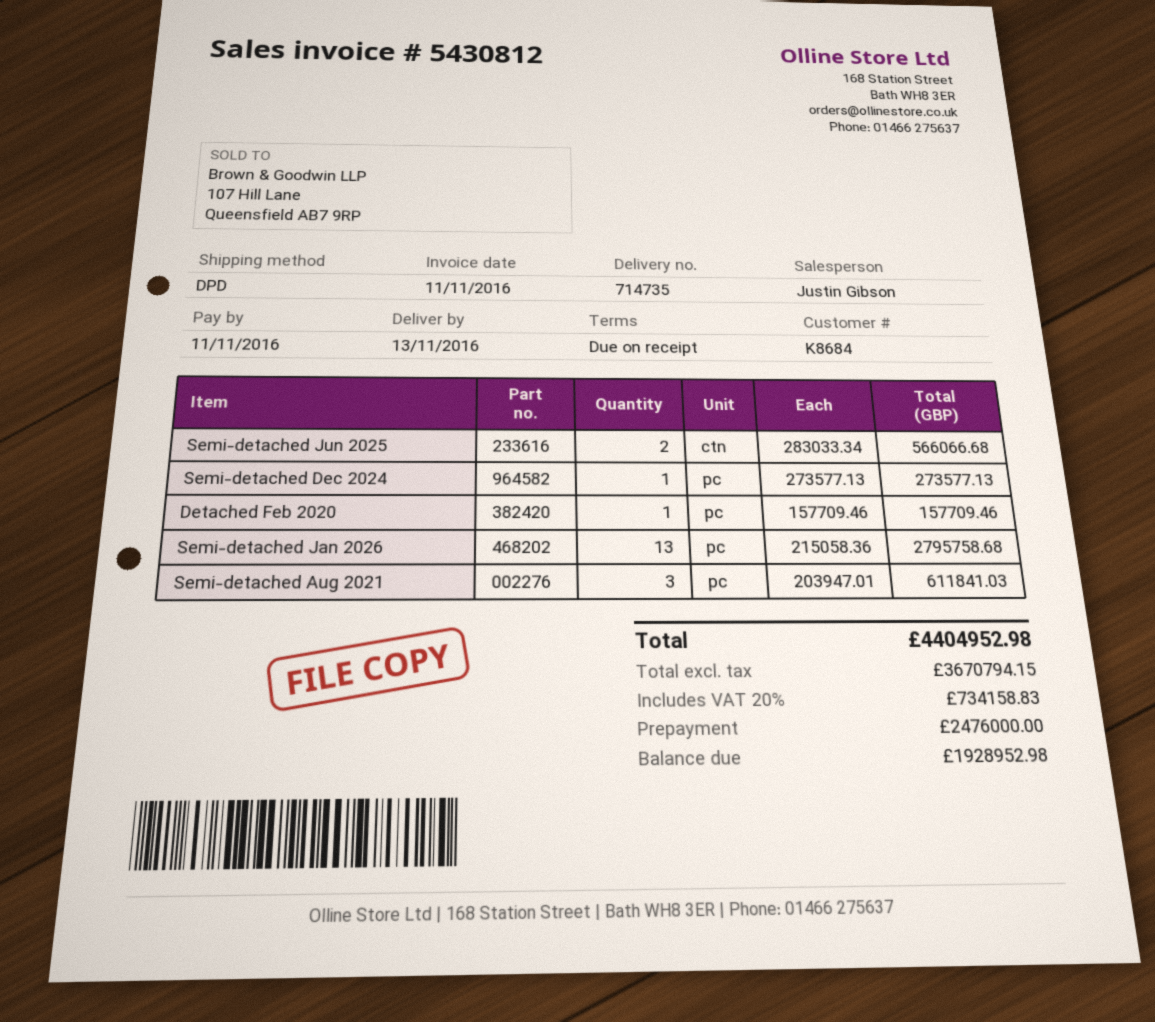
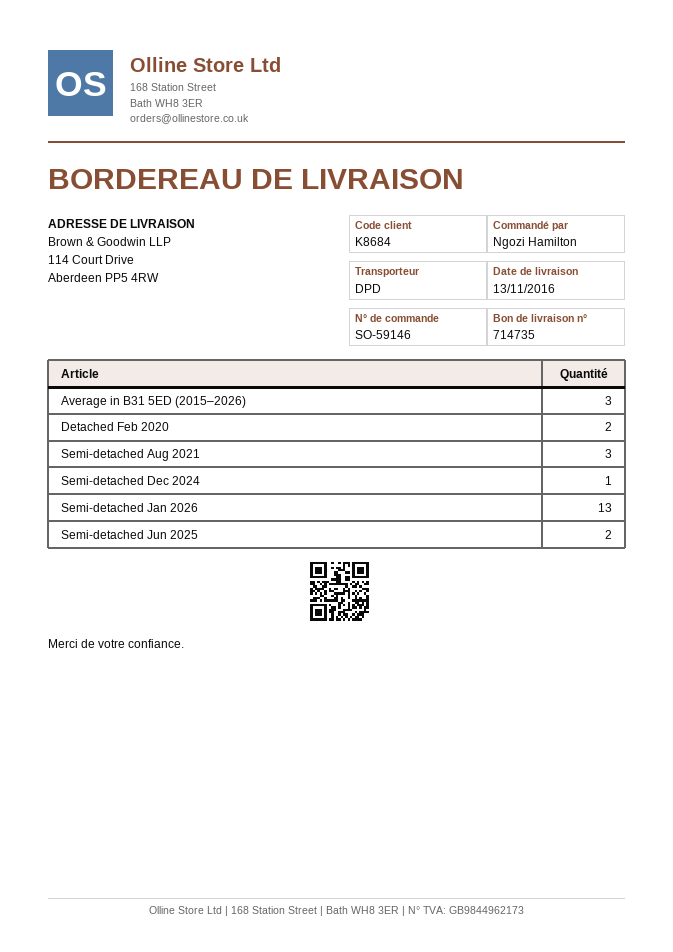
Detached Feb 2020: 1 -> 2
Average in B31 5ED (2015–2026): none -> 3

